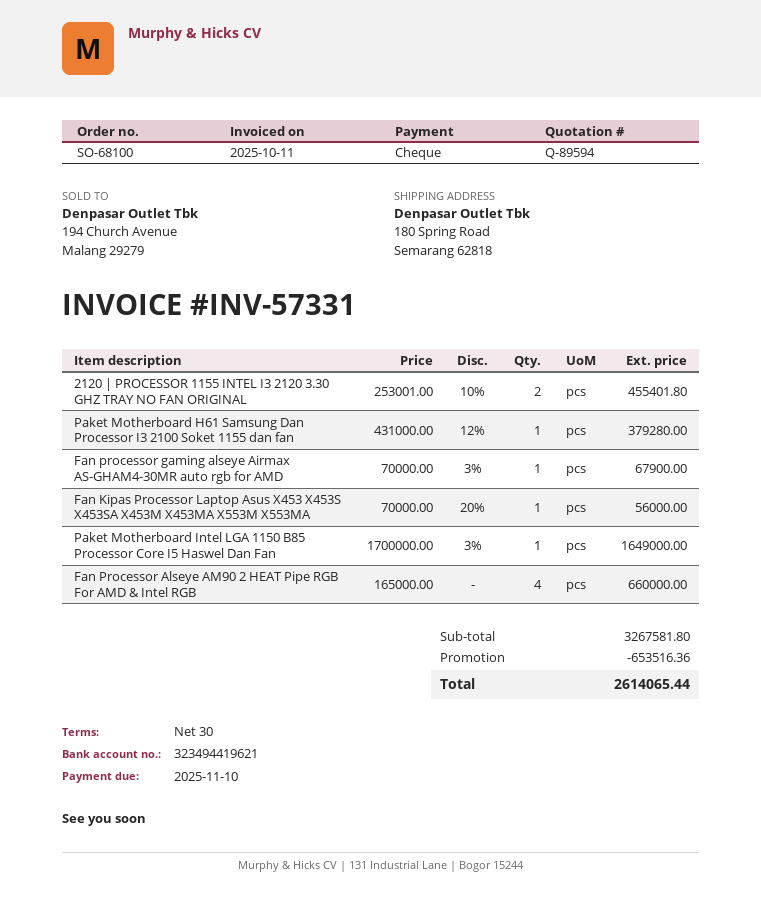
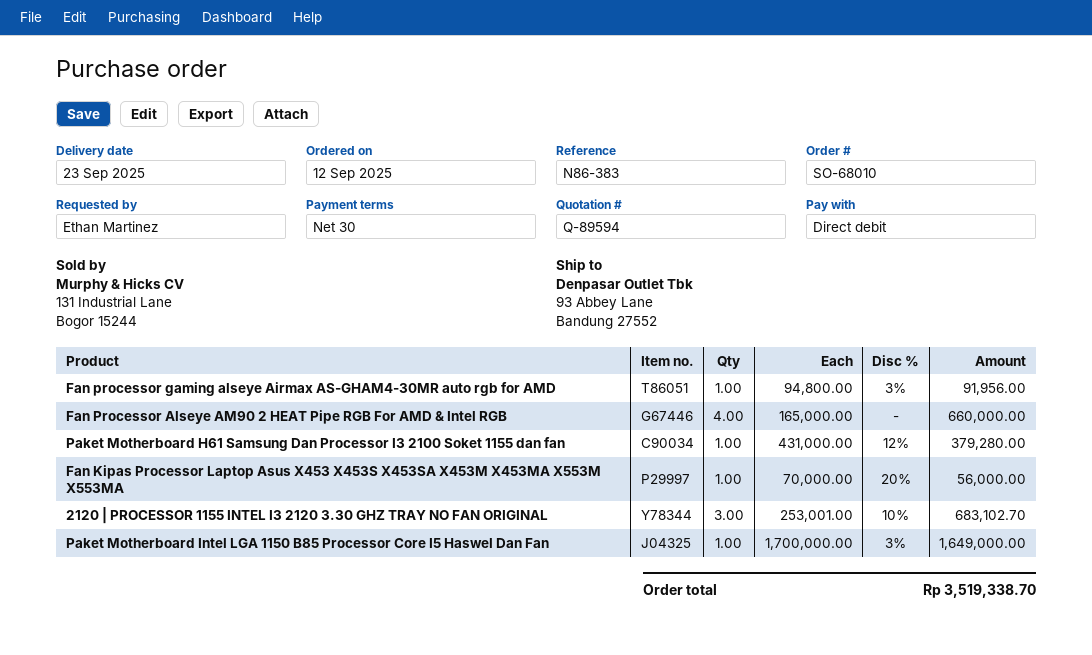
order number: SO-68100 -> SO-68010
payment method: cheque -> direct debit
ship to: 180 Spring Road, Semarang 62818 -> 93 Abbey Lane, Bandung 27552
2120 | PROCESSOR 1155 INTEL I3 2120 3.30 GHZ TRAY NO FAN ORIGINAL: 2 x 253001.00 - 10% = 455401.80 -> 3 x 253001.00 - 10% = 683102.70
Fan processor gaming alseye Airmax AS-GHAM4-30MR auto rgb for AMD: 1 x 70000.00 - 3% = 67900.00 -> 1 x 94800.00 - 3% = 91956.00
discount: 653516.36 -> none
total: 2614065.44 -> 3519338.70

